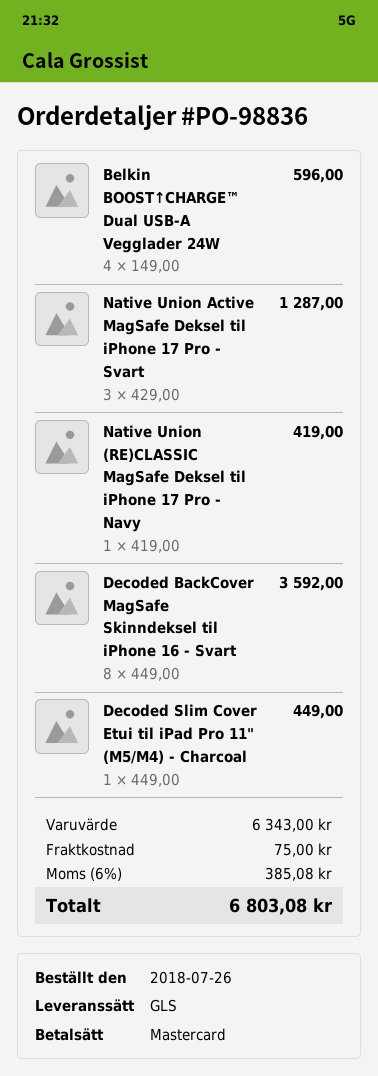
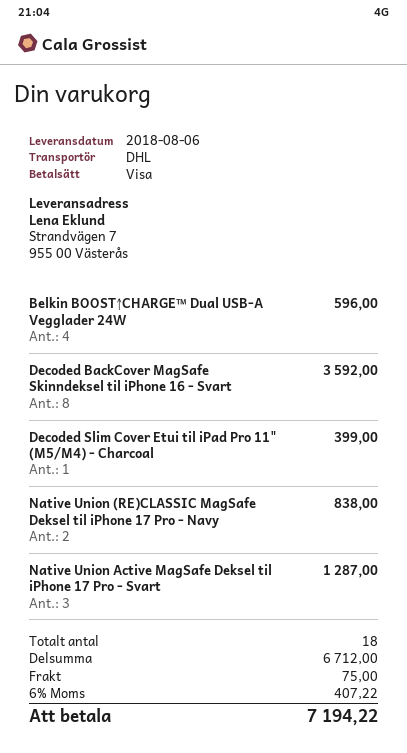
payment method: Mastercard -> Visa
shipping method: GLS -> DHL
Native Union (RE)CLASSIC MagSafe Deksel til iPhone 17 Pro - Navy: 1 for 419.00 -> 2 for 838.00
Decoded Slim Cover Etui til iPad Pro 11" (M5/M4) - Charcoal: 1 for 449.00 -> 1 for 399.00
subtotal: 6343.00 -> 6712.00
tax: 6% = 385.08 -> 6% = 407.22
total: 6803.08 -> 7194.22

